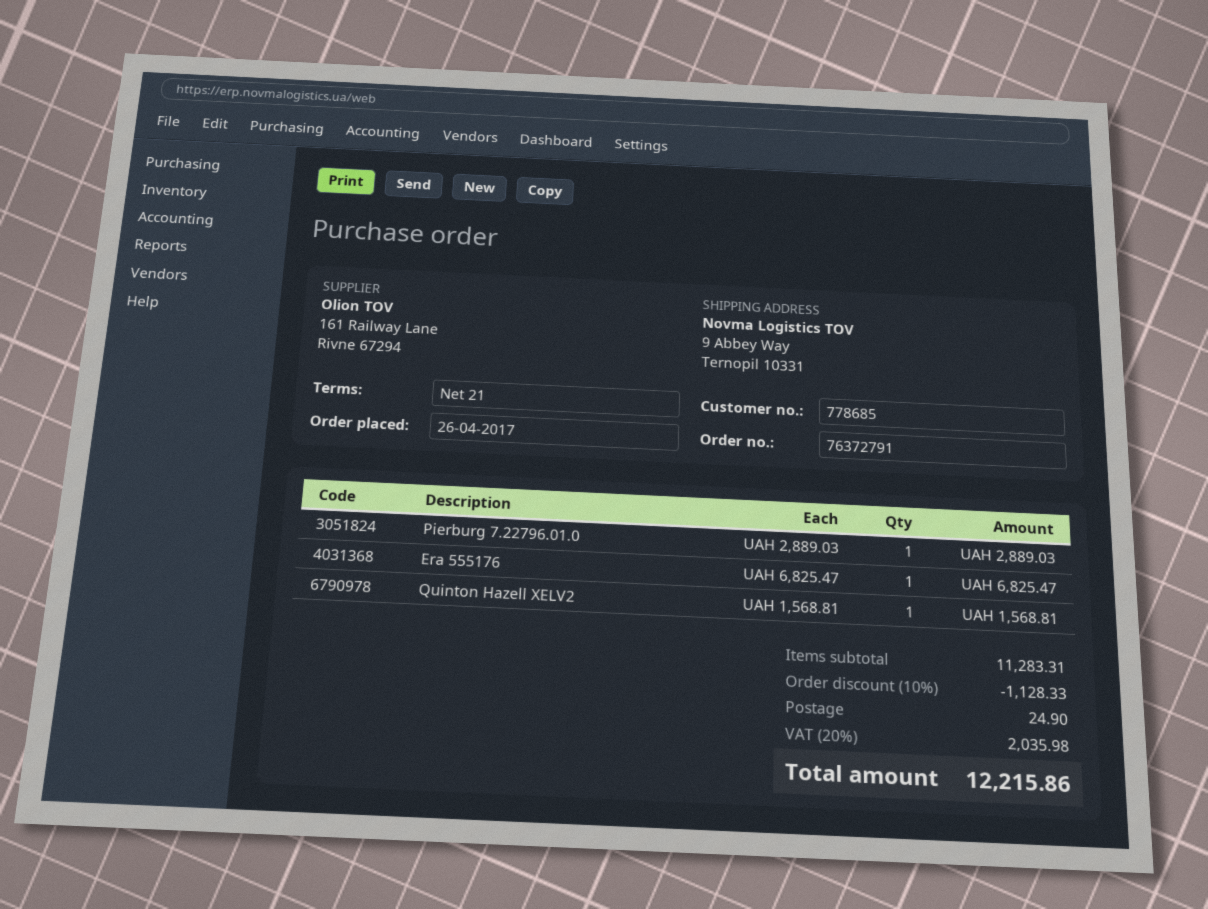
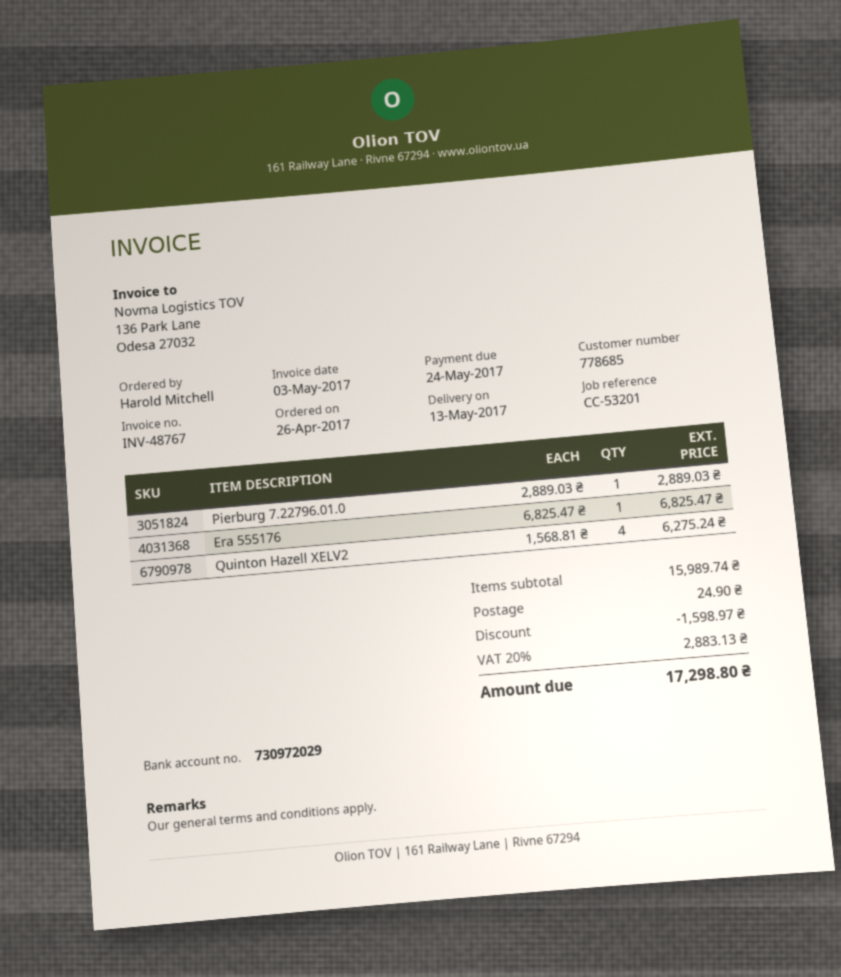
Quinton Hazell XELV2: 1 x 1568.81 = 1568.81 -> 4 x 1568.81 = 6275.24
subtotal: 11283.31 -> 15989.74
discount: 1128.33 -> 1598.97
tax: 20% = 2035.98 -> 20% = 2883.13
total: 12215.86 -> 17298.80

